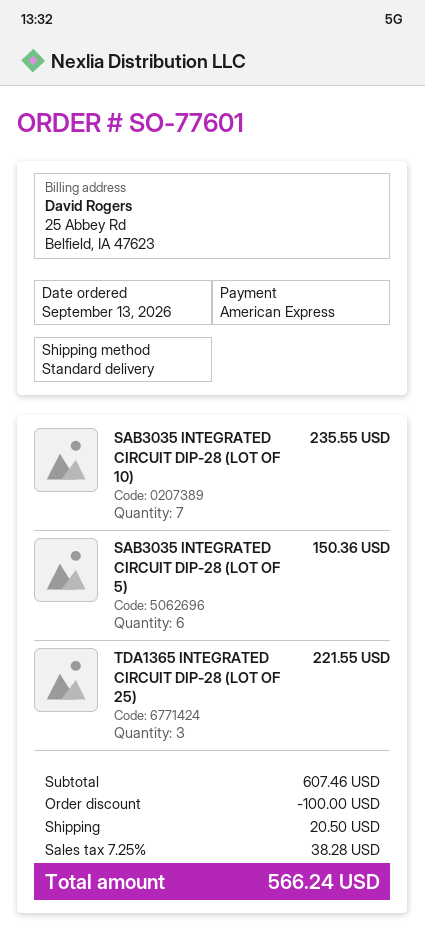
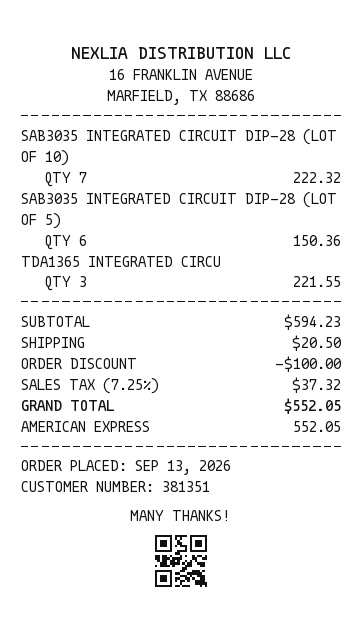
SAB3035 INTEGRATED CIRCUIT DIP-28 (LOT OF 10): 7 for 235.55 -> 7 for 222.32
subtotal: 607.46 -> 594.23
tax: 7.25% = 38.28 -> 7.25% = 37.32
total: 566.24 -> 552.05

